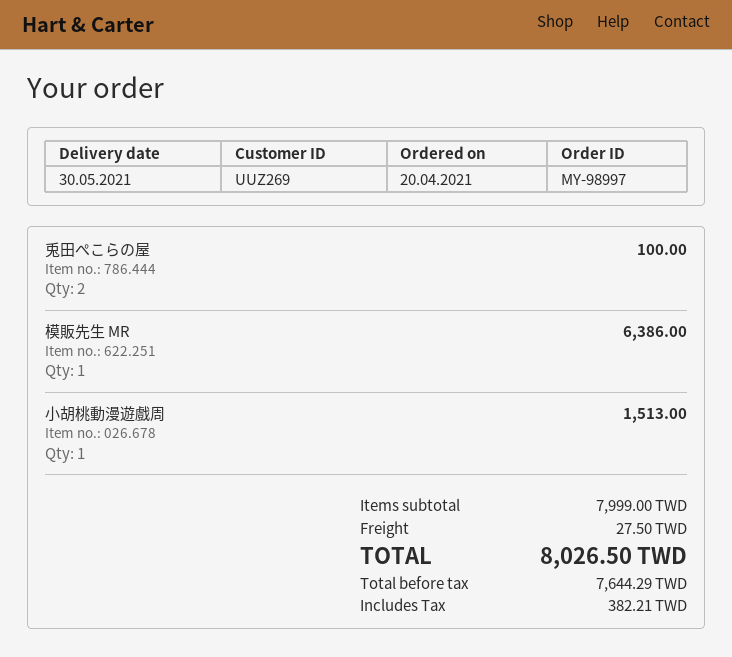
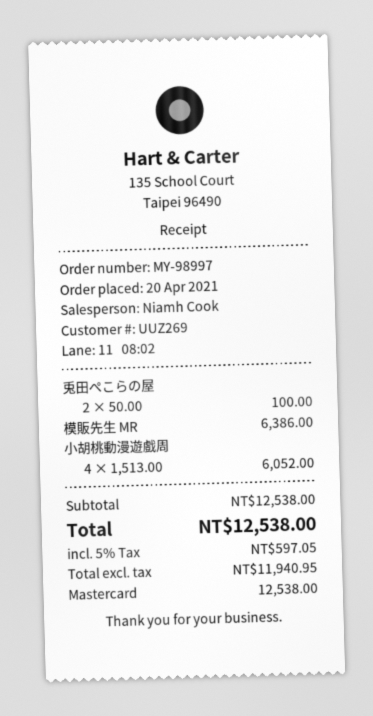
小胡桃動漫遊戲周: 1 for 1513.00 -> 4 for 6052.00
subtotal: 7999.00 -> 12538.00
shipping: 27.50 -> none
net: 7644.29 -> 11940.95
tax: 382.21 -> 597.05
total: 8026.50 -> 12538.00

